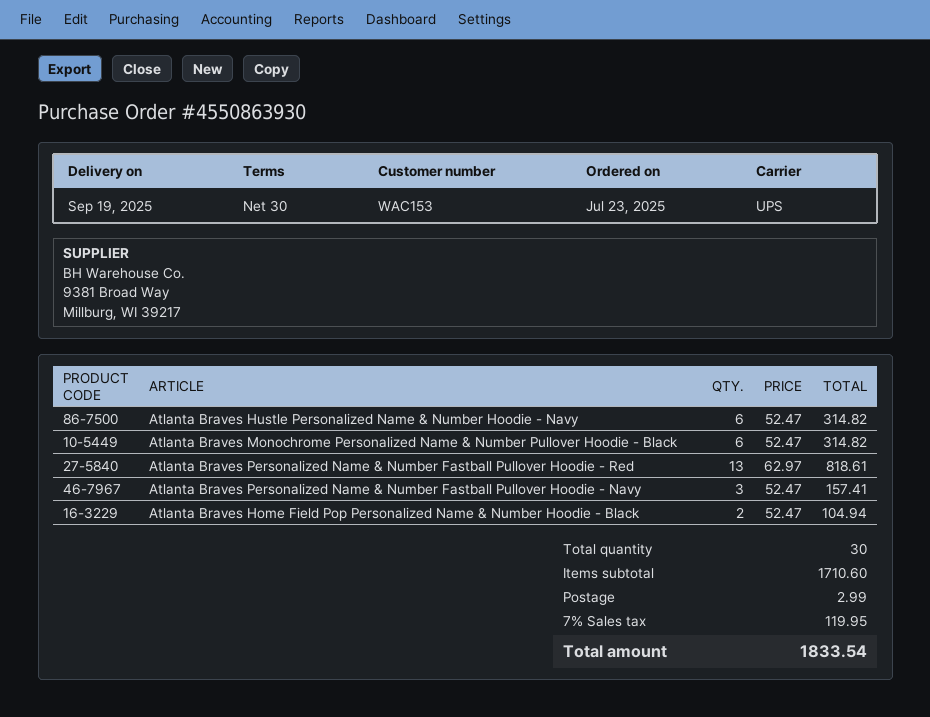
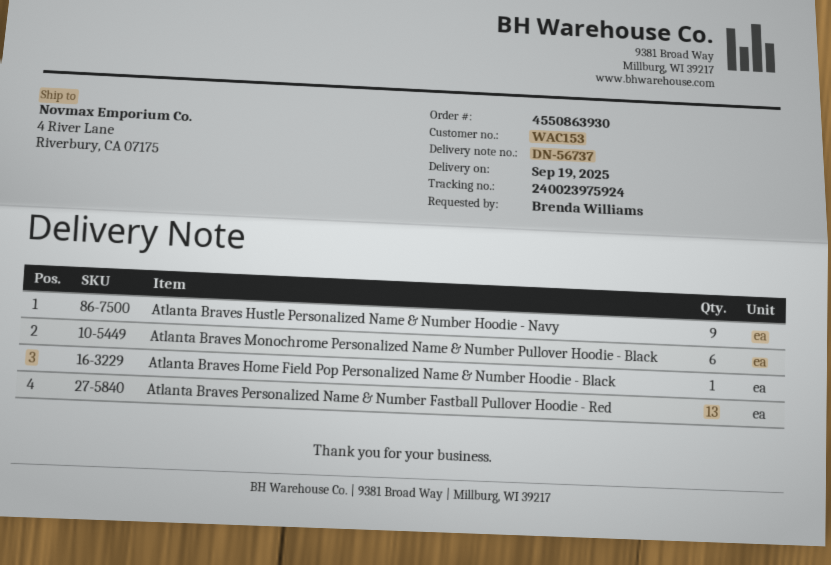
Atlanta Braves Hustle Personalized Name & Number Hoodie - Navy: 6 -> 9
Atlanta Braves Personalized Name & Number Fastball Pullover Hoodie - Navy: 3 -> none
Atlanta Braves Home Field Pop Personalized Name & Number Hoodie - Black: 2 -> 1

